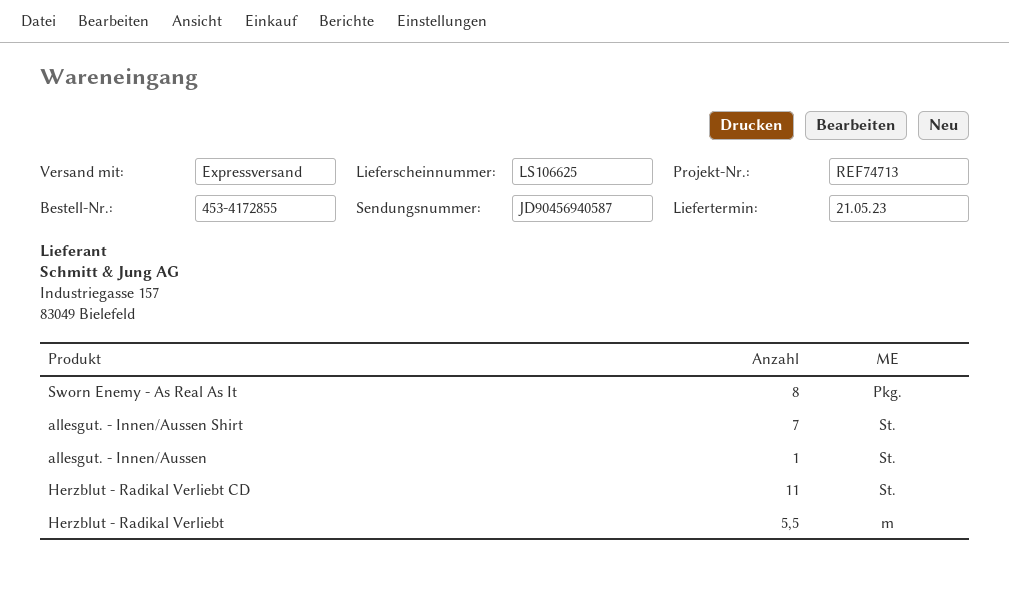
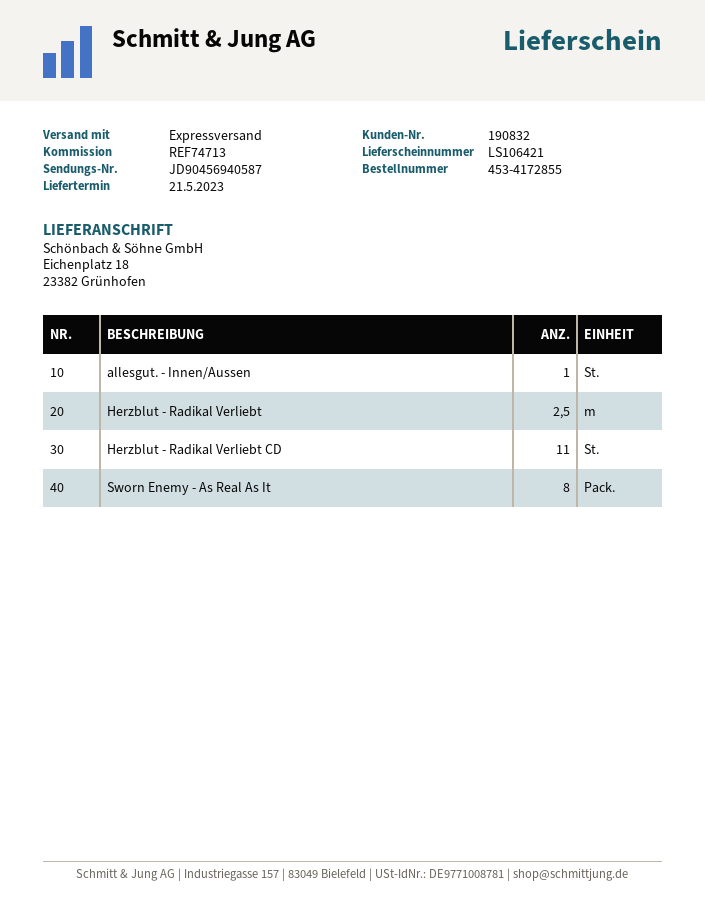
delivery note number: LS106625 -> LS106421
allesgut. - Innen/Aussen Shirt: 7 -> none
Herzblut - Radikal Verliebt: 5.5 -> 2.5

